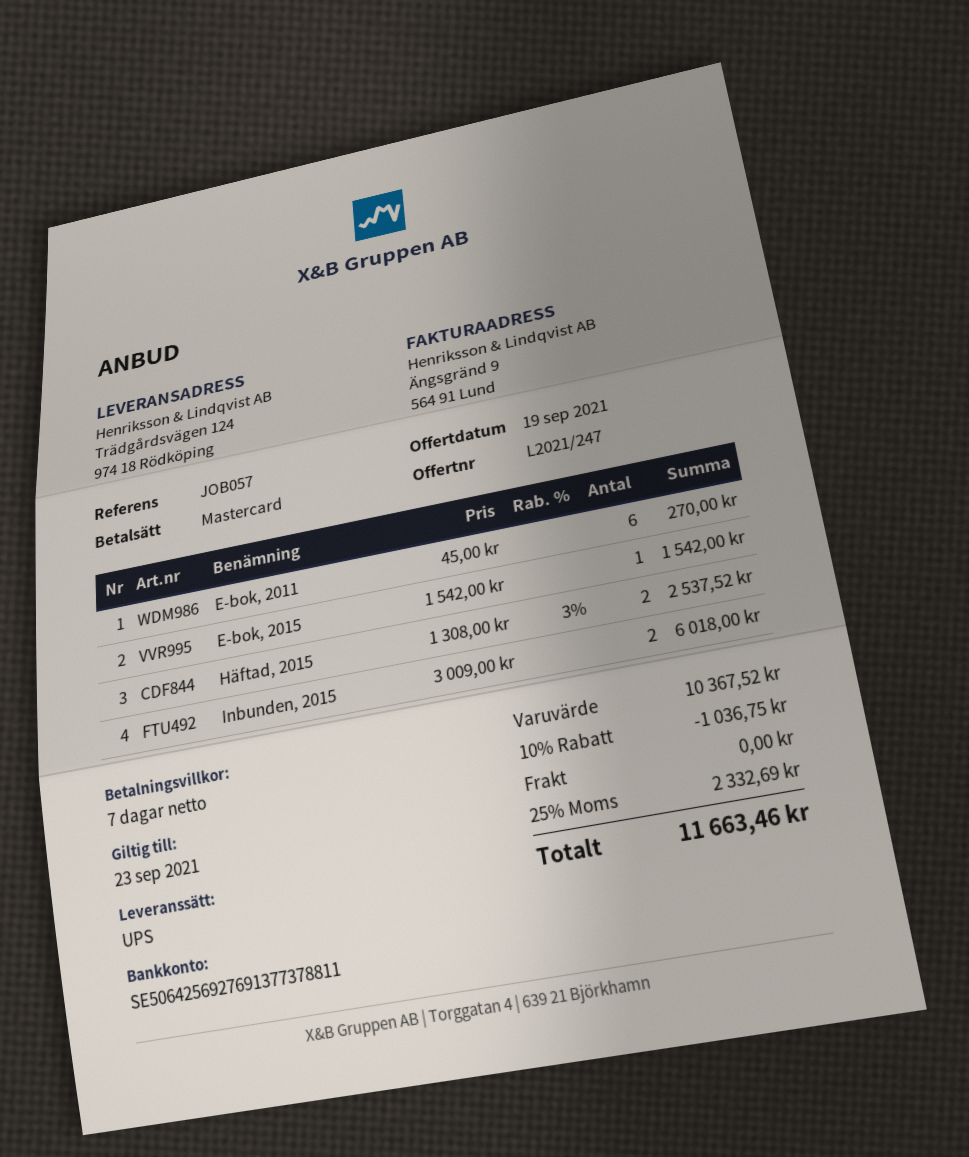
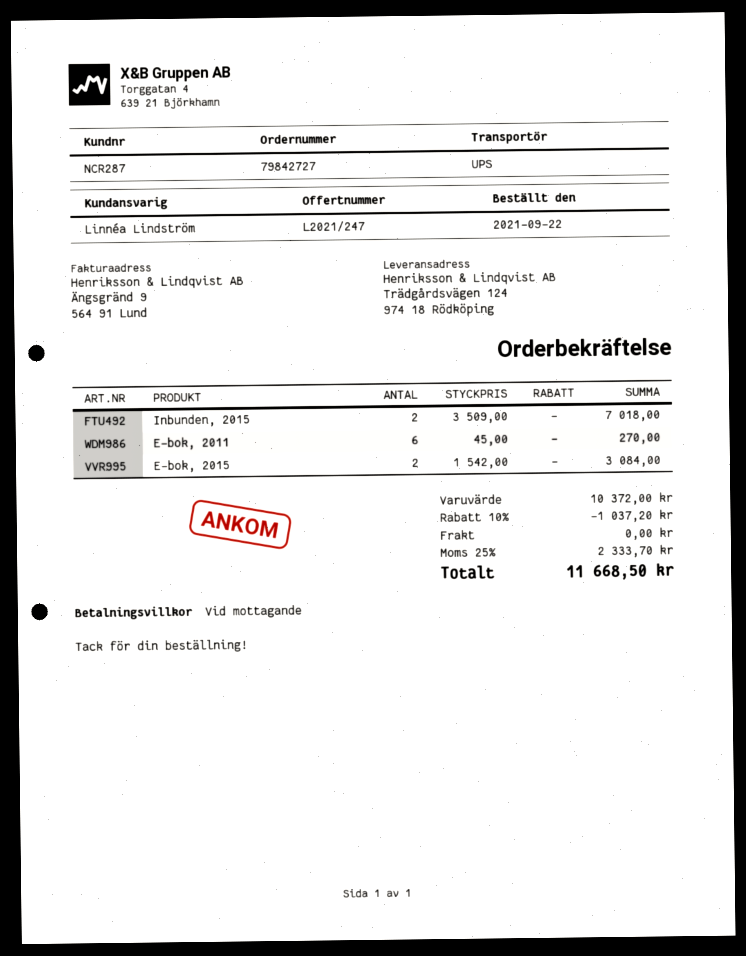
payment terms: 7 days -> on receipt
E-bok, 2015: 1 x 1542.00 = 1542.00 -> 2 x 1542.00 = 3084.00
Häftad, 2015: 2 x 1308.00 - 3% = 2537.52 -> none
Inbunden, 2015: 2 x 3009.00 = 6018.00 -> 2 x 3509.00 = 7018.00
subtotal: 10367.52 -> 10372.00
discount: 10% = 1036.75 -> 10% = 1037.20
tax: 25% = 2332.69 -> 25% = 2333.70
total: 11663.46 -> 11668.50

